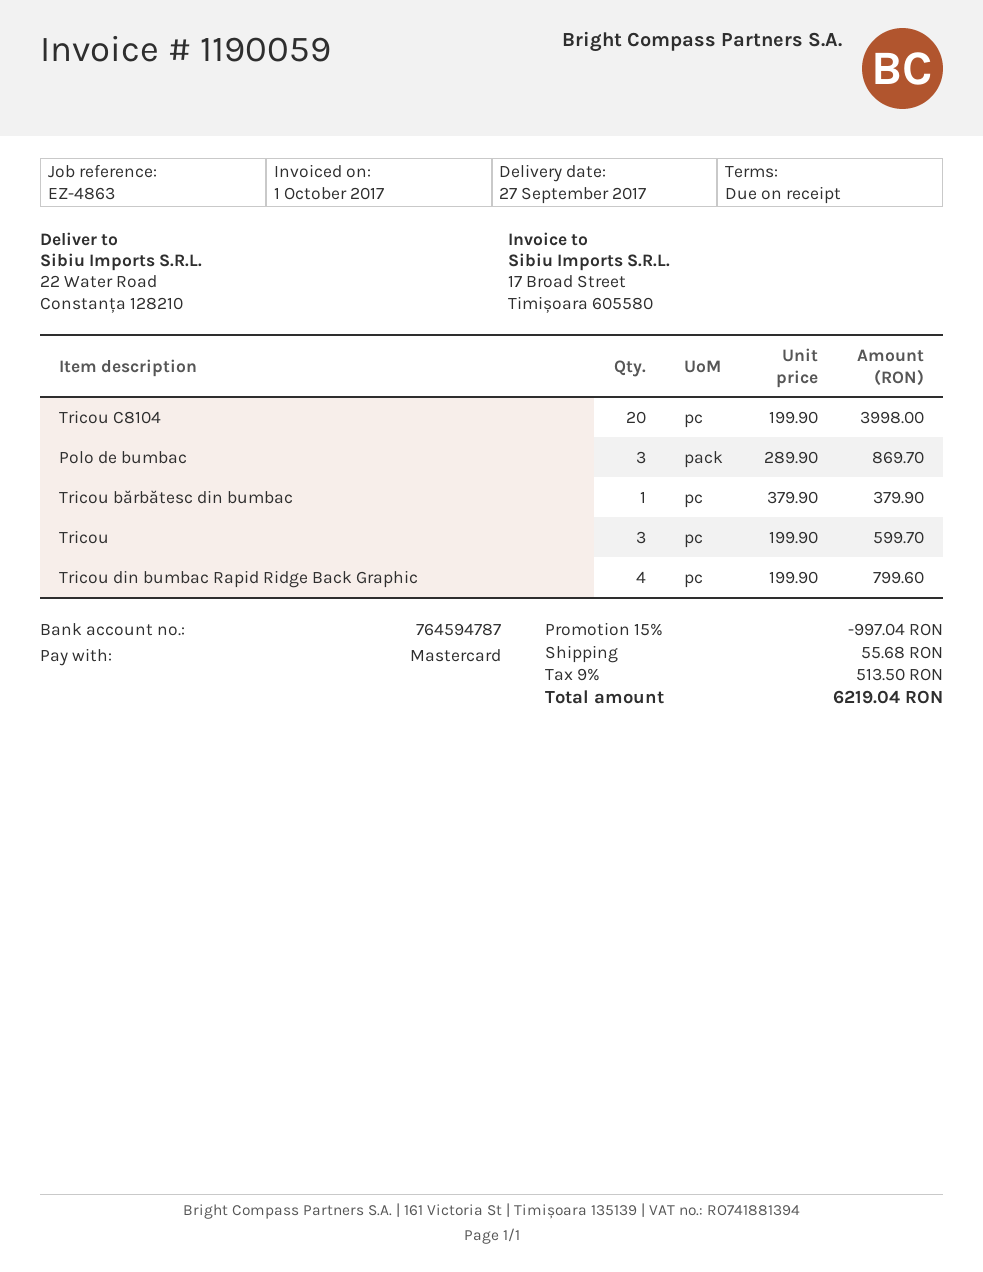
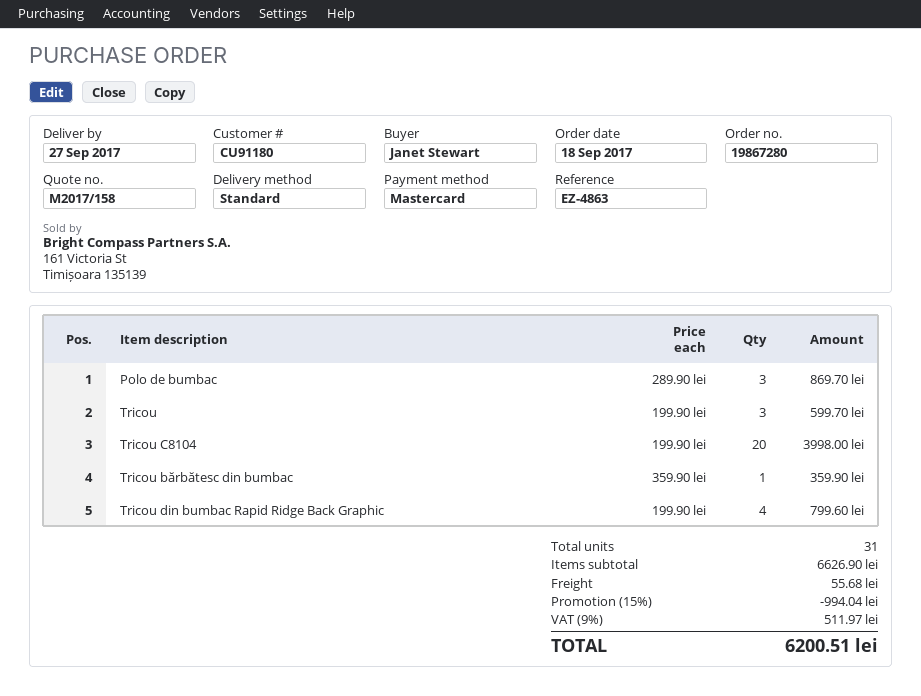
Tricou bărbătesc din bumbac: 1 x 379.90 = 379.90 -> 1 x 359.90 = 359.90
discount: 15% = 997.04 -> 15% = 994.04
tax: 9% = 513.50 -> 9% = 511.97
total: 6219.04 -> 6200.51

